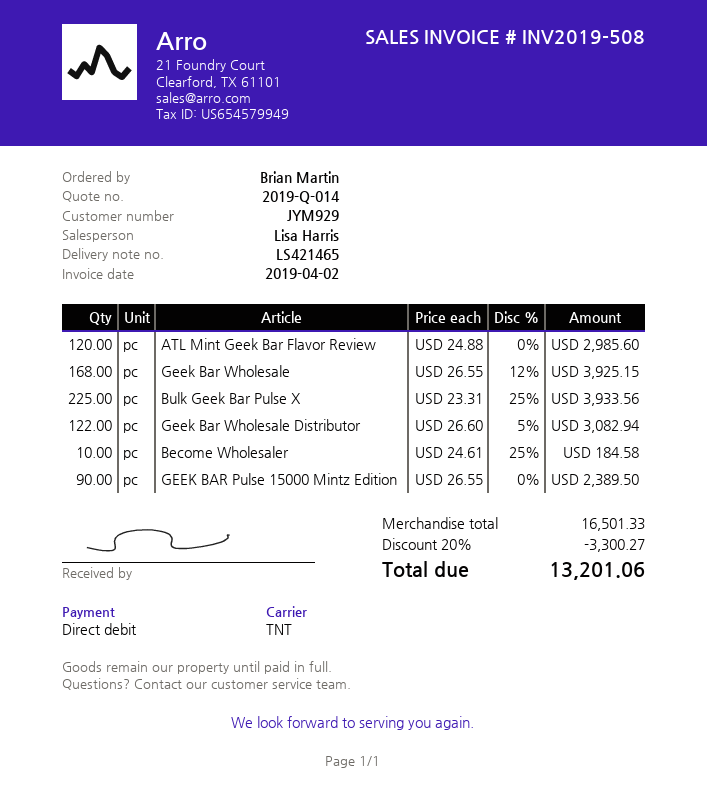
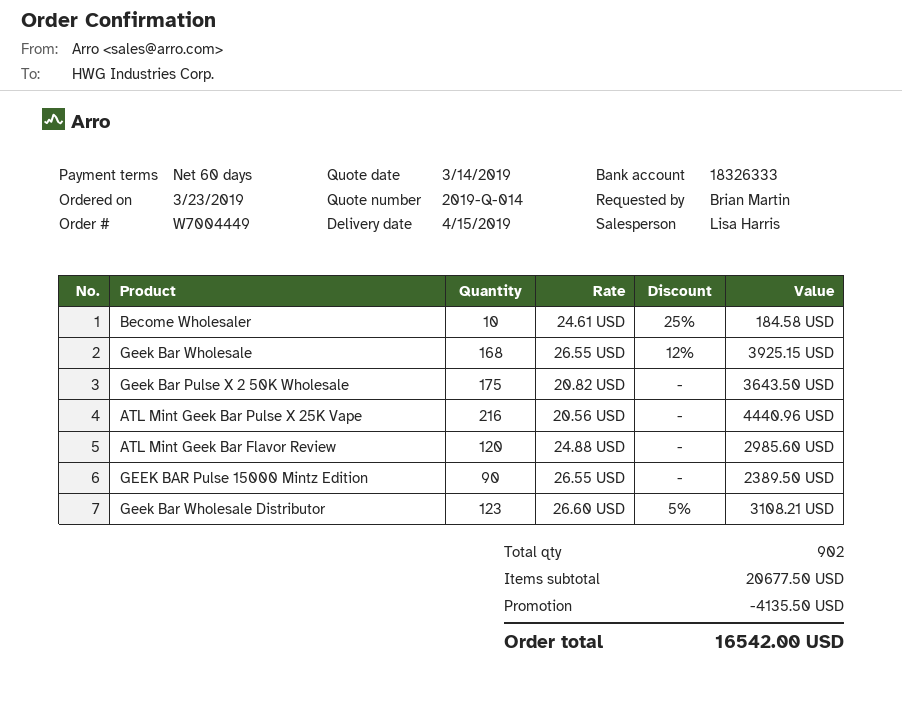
Bulk Geek Bar Pulse X: 225 x 23.31 - 25% = 3933.56 -> none
Geek Bar Wholesale Distributor: 122 x 26.60 - 5% = 3082.94 -> 123 x 26.60 - 5% = 3108.21
Geek Bar Pulse X 2 50K Wholesale: none -> 175 x 20.82 = 3643.50
ATL Mint Geek Bar Pulse X 25K Vape: none -> 216 x 20.56 = 4440.96
subtotal: 16501.33 -> 20677.50
discount: 3300.27 -> 4135.50
total: 13201.06 -> 16542.00

